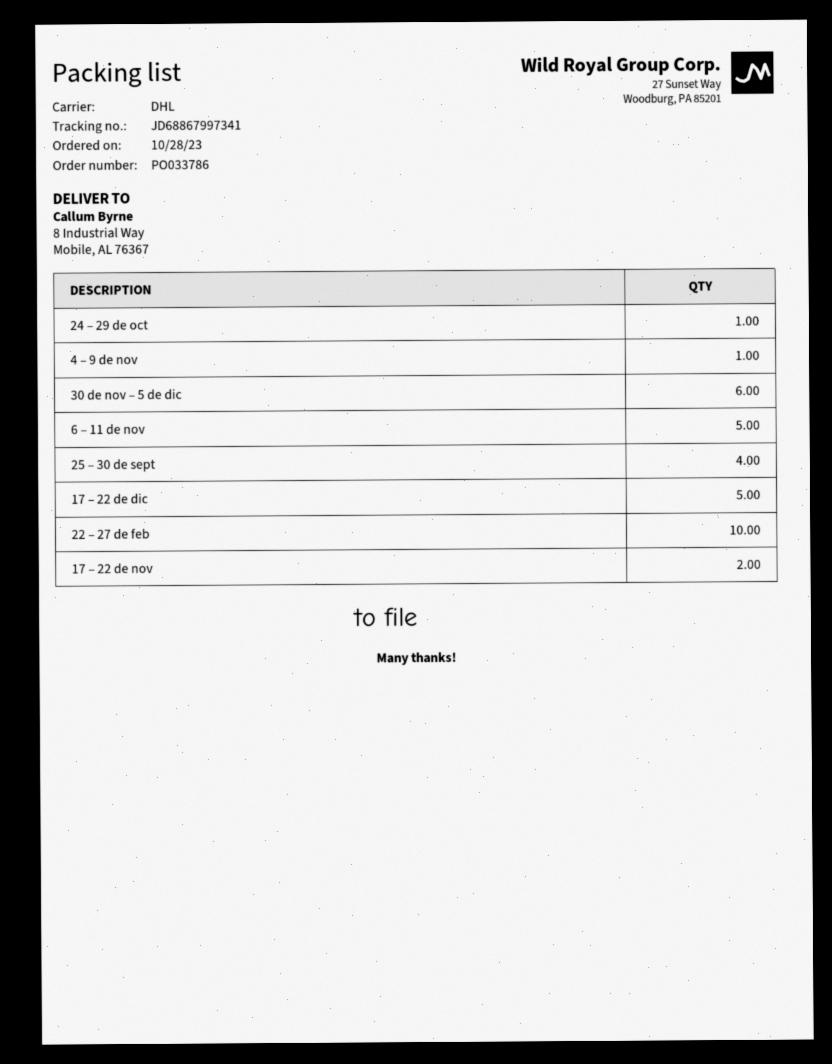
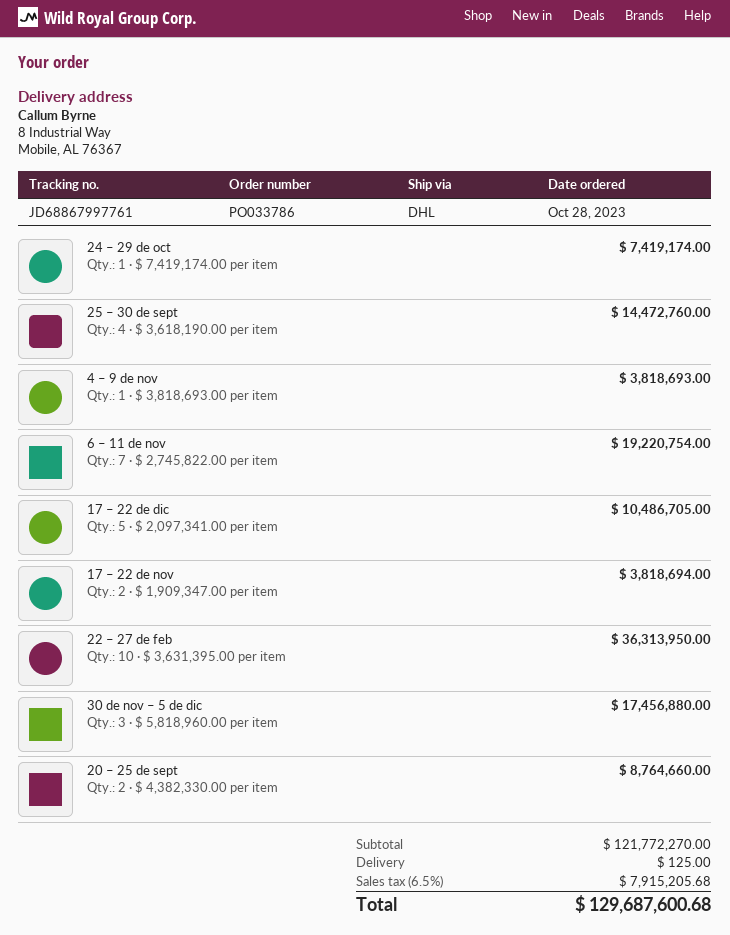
tracking number: JD68867997341 -> JD68867997761
30 de nov – 5 de dic: 6 -> 3
6 – 11 de nov: 5 -> 7
20 – 25 de sept: none -> 2

